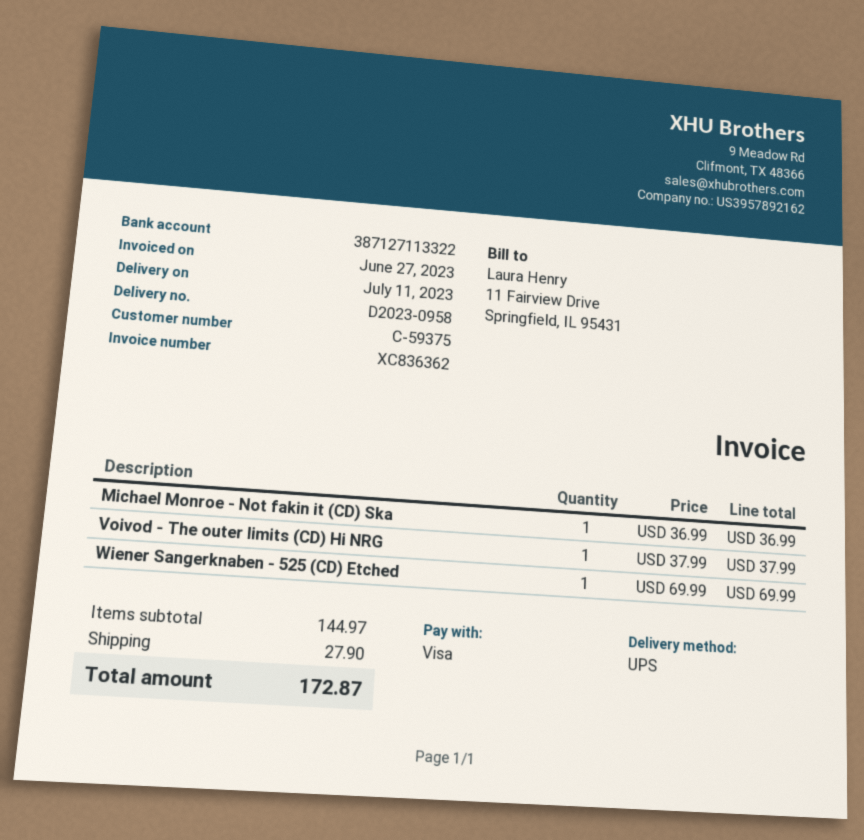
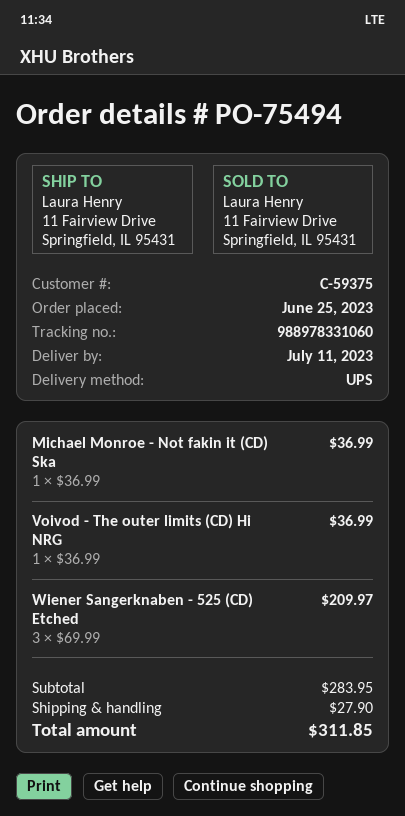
Voivod - The outer limits (CD) Hi NRG: 1 x 37.99 = 37.99 -> 1 x 36.99 = 36.99
Wiener Sangerknaben - 525 (CD) Etched: 1 x 69.99 = 69.99 -> 3 x 69.99 = 209.97
subtotal: 144.97 -> 283.95
total: 172.87 -> 311.85

